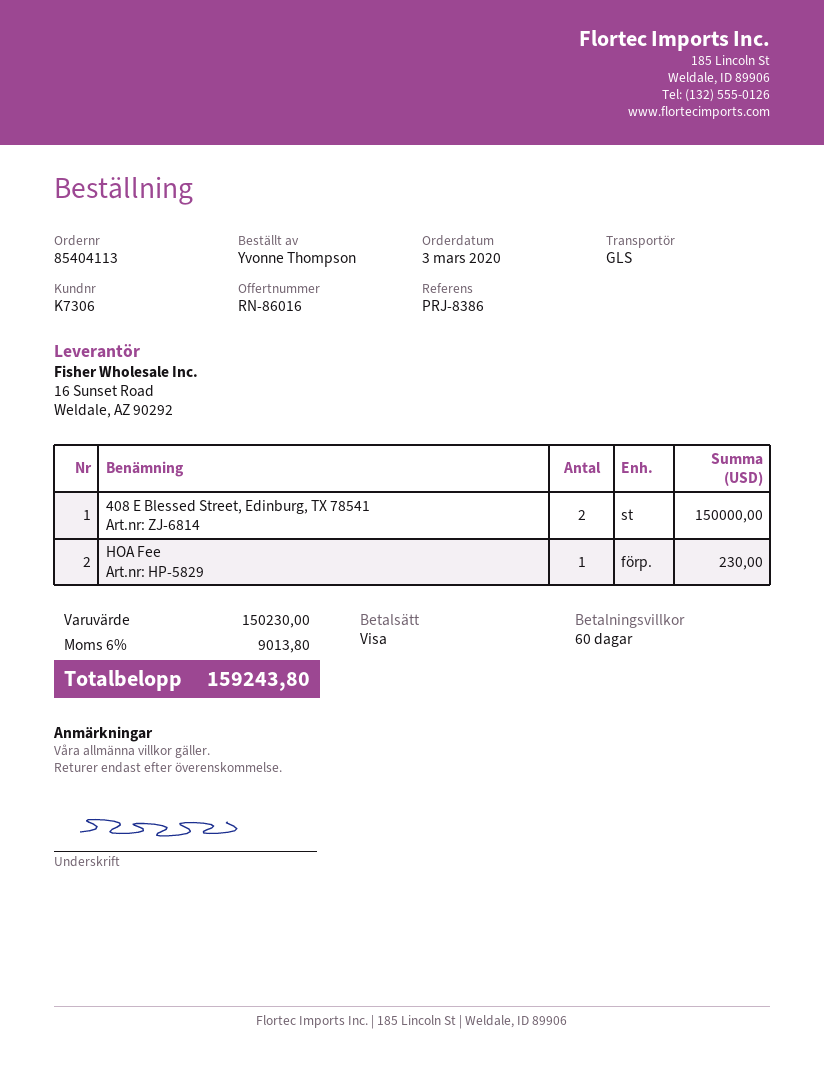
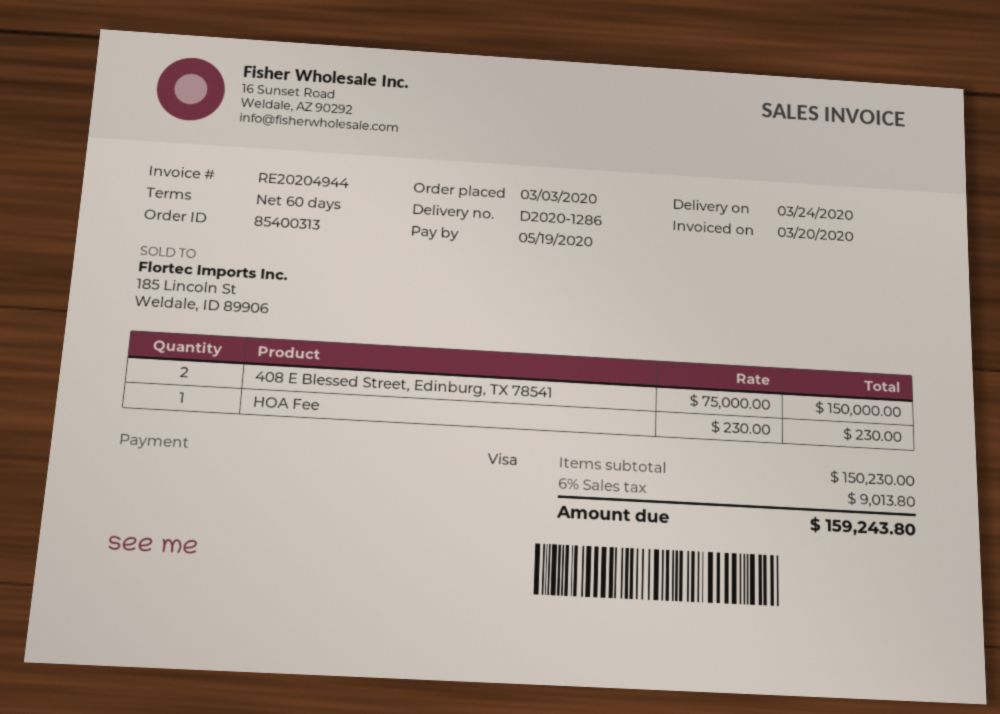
order number: 85404113 -> 85400313

